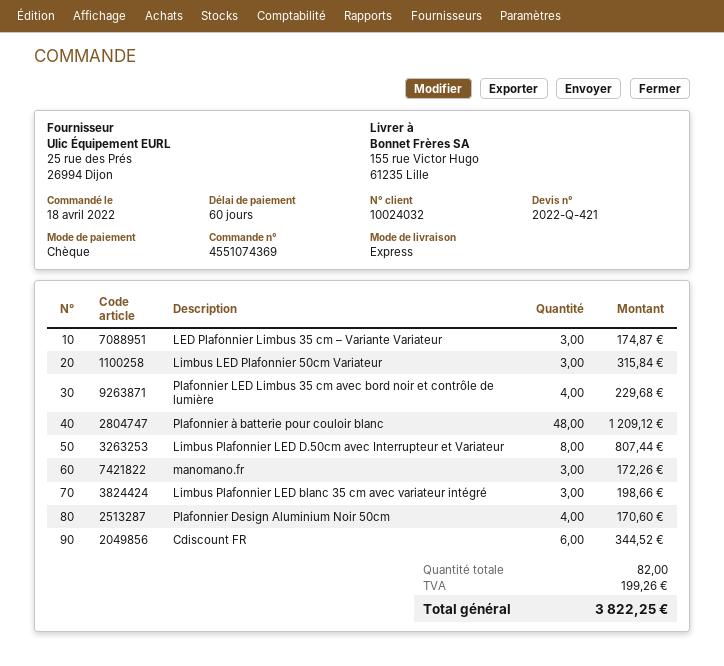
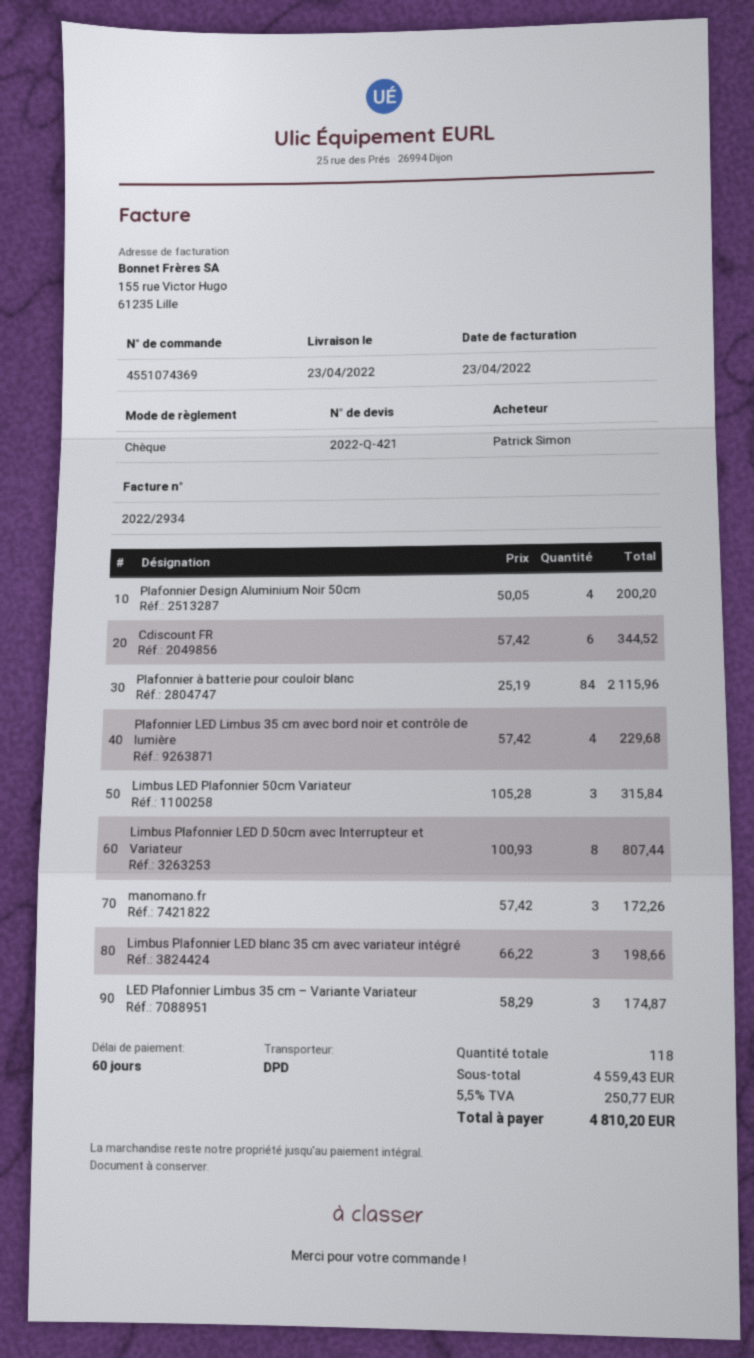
shipping method: express -> DPD
Plafonnier à batterie pour couloir blanc: 48 for 1209.12 -> 84 for 2115.96
Plafonnier Design Aluminium Noir 50cm: 4 for 170.60 -> 4 for 200.20
total quantity: 82 -> 118
tax: 199.26 -> 250.77
total: 3822.25 -> 4810.20

